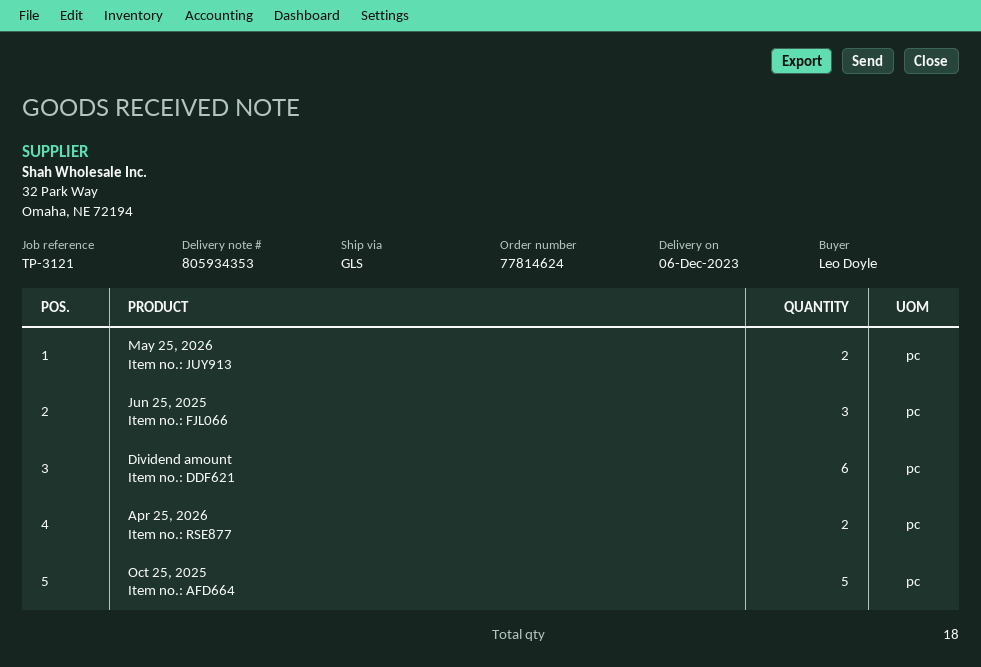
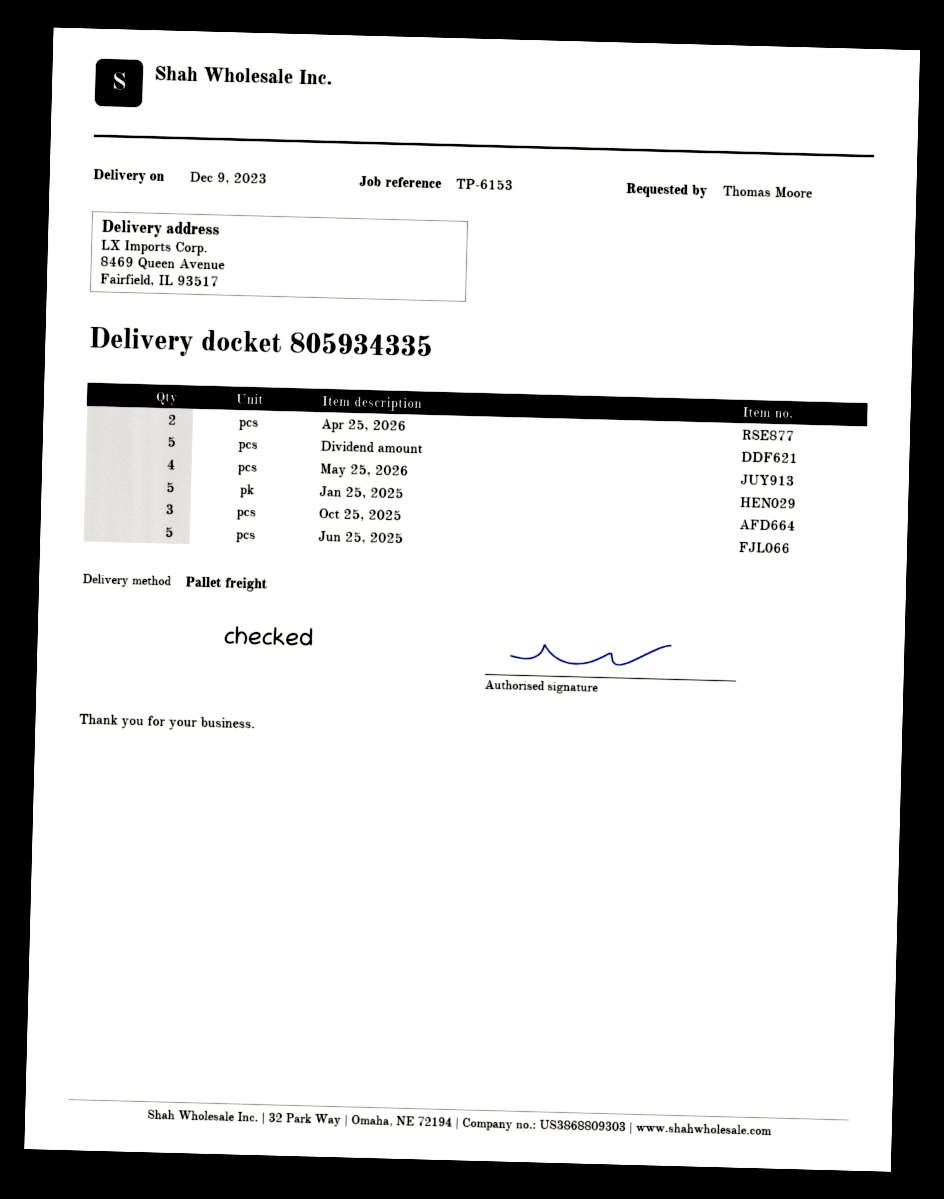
delivery note number: 805934353 -> 805934335
delivery date: 2023-12-06 -> 2023-12-09
reference: TP-3121 -> TP-6153
ordered by: Leo Doyle -> Thomas Moore
shipping method: GLS -> pallet freight
May 25, 2026: 2 -> 4
Jun 25, 2025: 3 -> 5
Dividend amount: 6 -> 5
Oct 25, 2025: 5 -> 3
Jan 25, 2025: none -> 5

